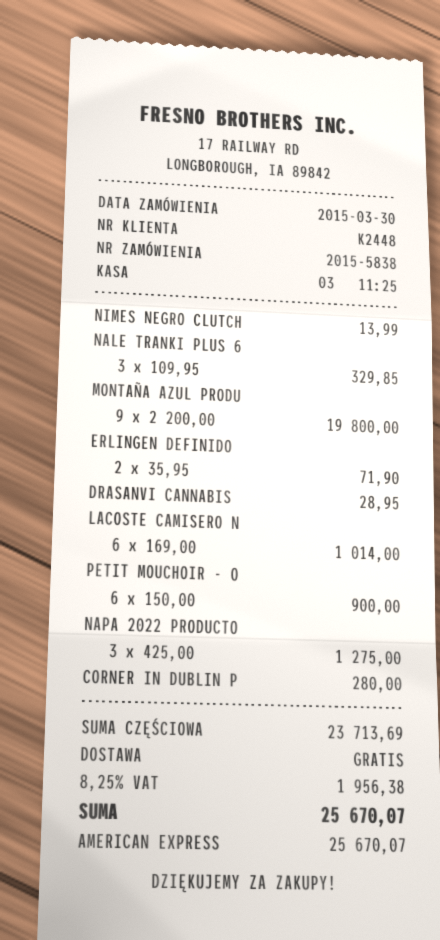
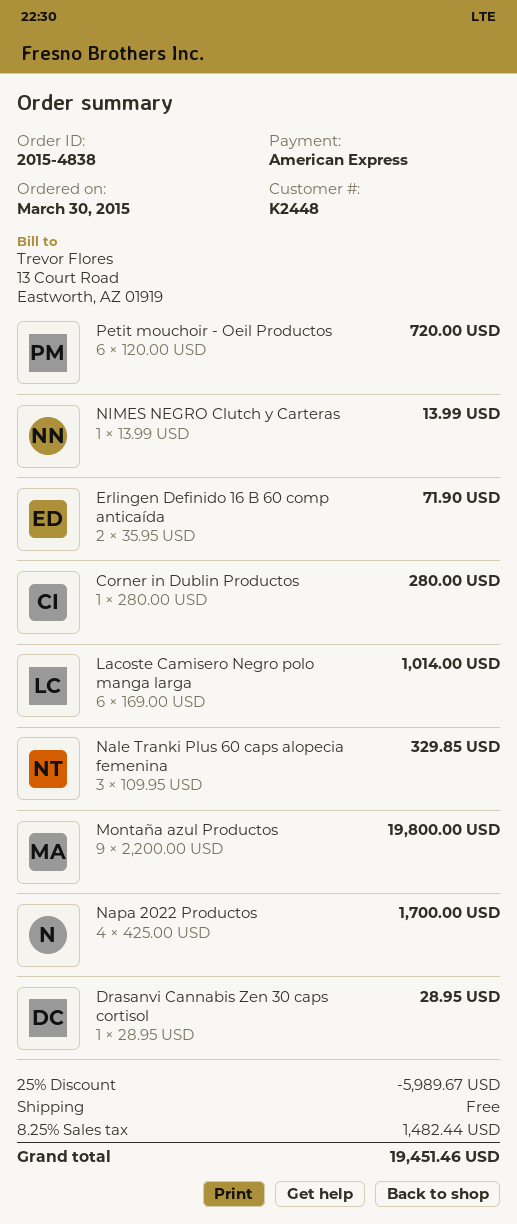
order number: 2015-5838 -> 2015-4838
PETIT MOUCHOIR - O: 6 x 150.00 = 900.00 -> 6 x 120.00 = 720.00
NAPA 2022 PRODUCTO: 3 x 425.00 = 1275.00 -> 4 x 425.00 = 1700.00
discount: none -> 25% = 5989.67
tax: 8.25% = 1956.38 -> 8.25% = 1482.44
total: 25670.07 -> 19451.46

